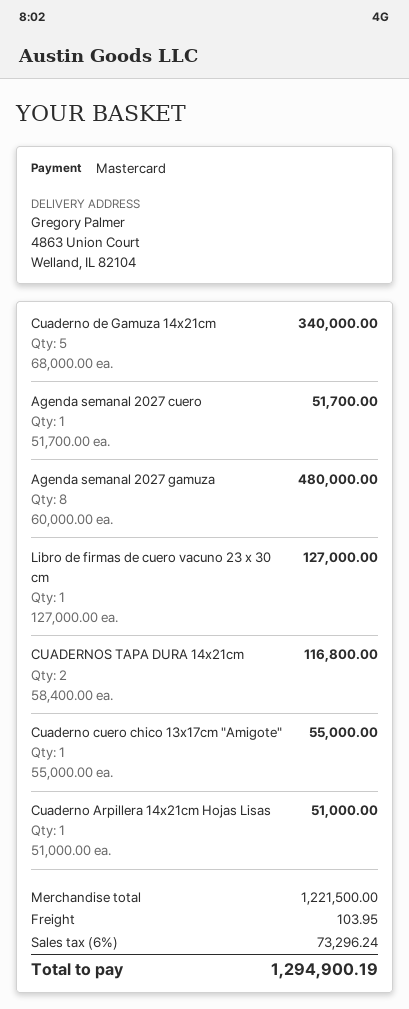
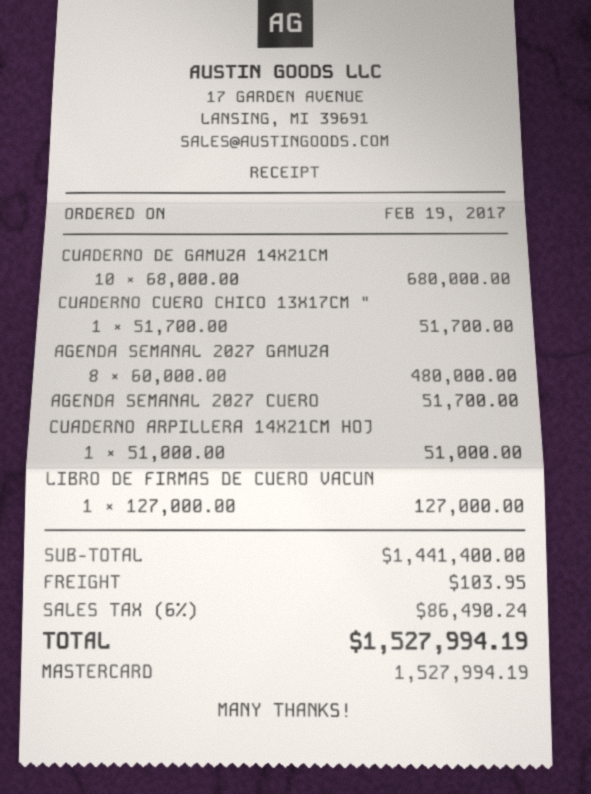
Cuaderno de Gamuza 14x21cm: 5 x 68000.00 = 340000.00 -> 10 x 68000.00 = 680000.00
CUADERNOS TAPA DURA 14x21cm: 2 x 58400.00 = 116800.00 -> none
Cuaderno cuero chico 13x17cm "Amigote": 1 x 55000.00 = 55000.00 -> 1 x 51700.00 = 51700.00
subtotal: 1221500.00 -> 1441400.00
tax: 6% = 73296.24 -> 6% = 86490.24
total: 1294900.19 -> 1527994.19

